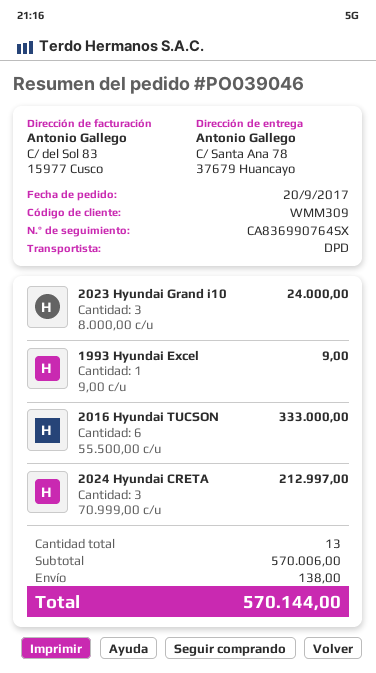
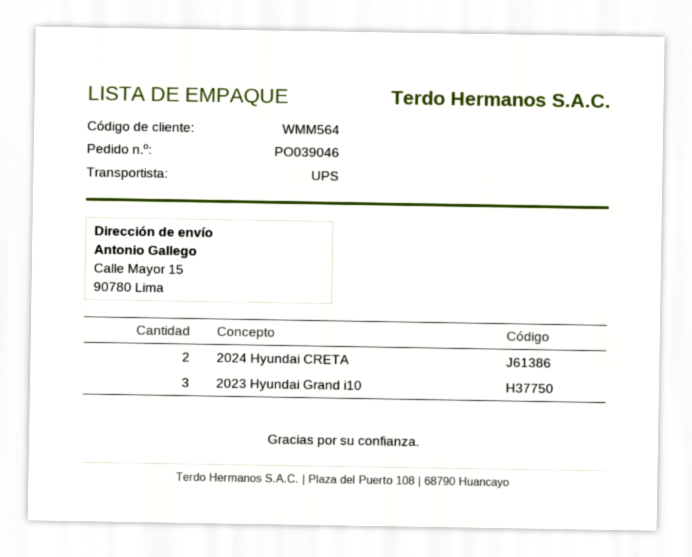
customer number: WMM309 -> WMM564
shipping method: DPD -> UPS
ship to: C/ Santa Ana 78, 37679 Huancayo -> Calle Mayor 15, 90780 Lima
1993 Hyundai Excel: 1 -> none
2016 Hyundai TUCSON: 6 -> none
2024 Hyundai CRETA: 3 -> 2

